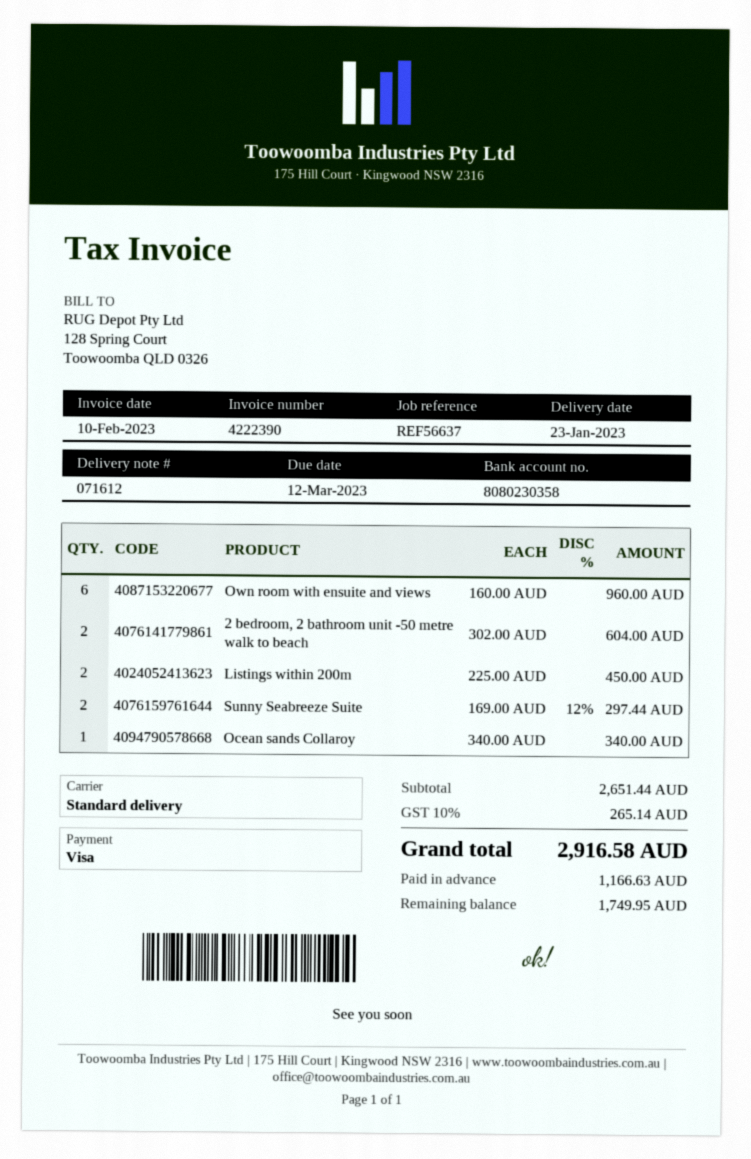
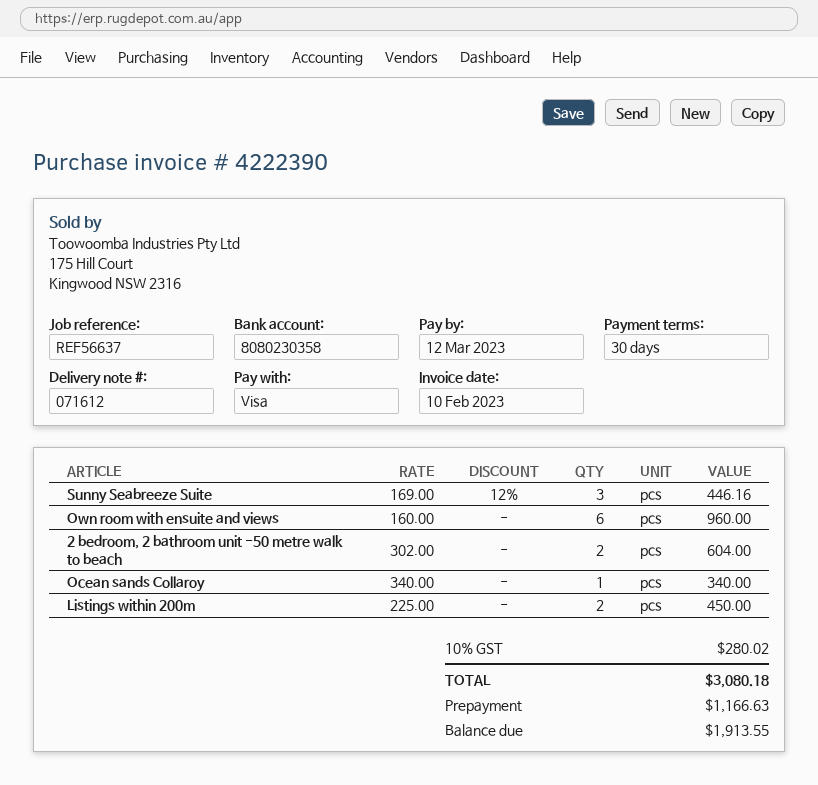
Sunny Seabreeze Suite: 2 x 169.00 - 12% = 297.44 -> 3 x 169.00 - 12% = 446.16
tax: 10% = 265.14 -> 10% = 280.02
total: 2916.58 -> 3080.18
balance: 1749.95 -> 1913.55

